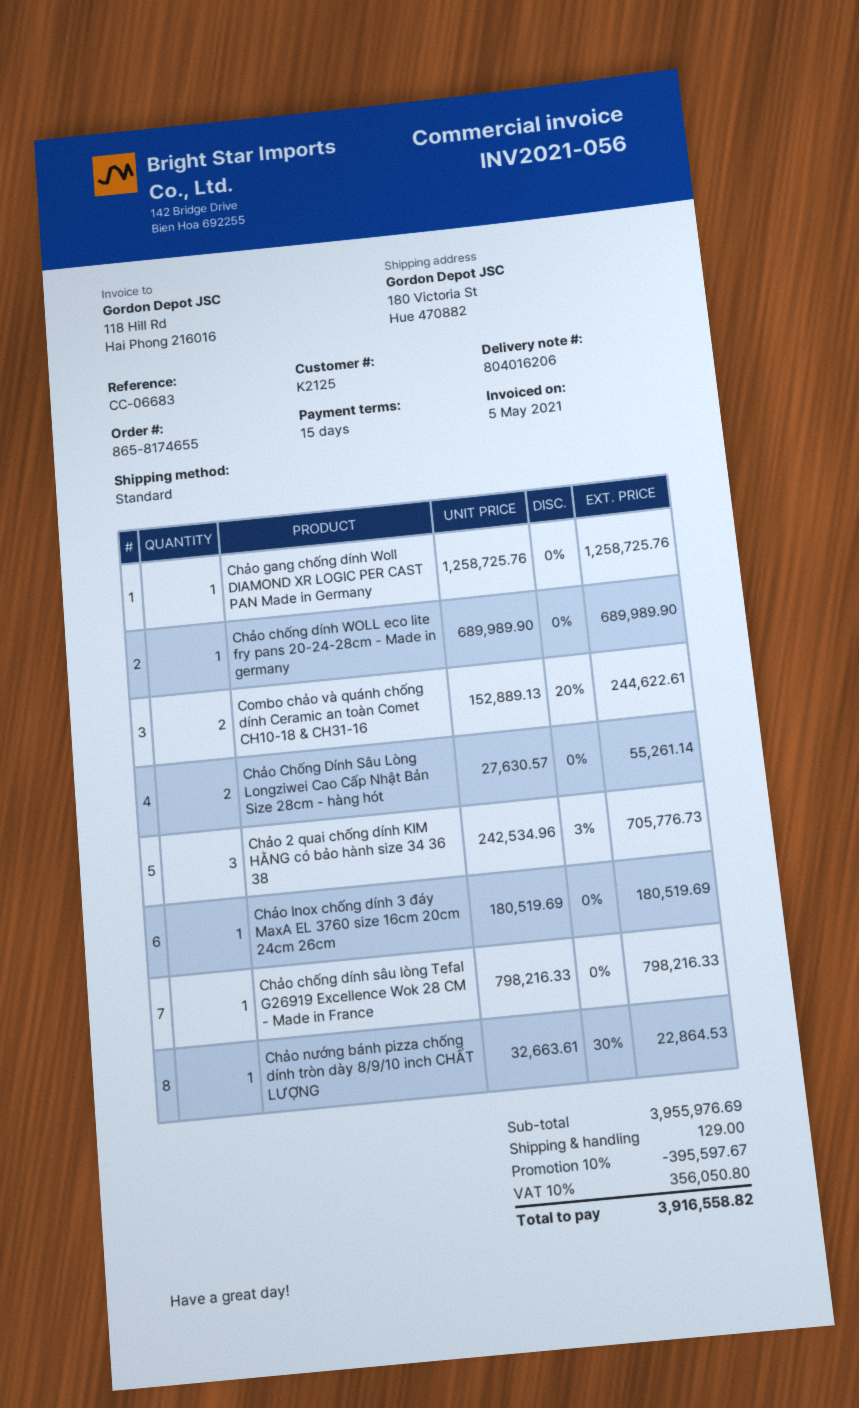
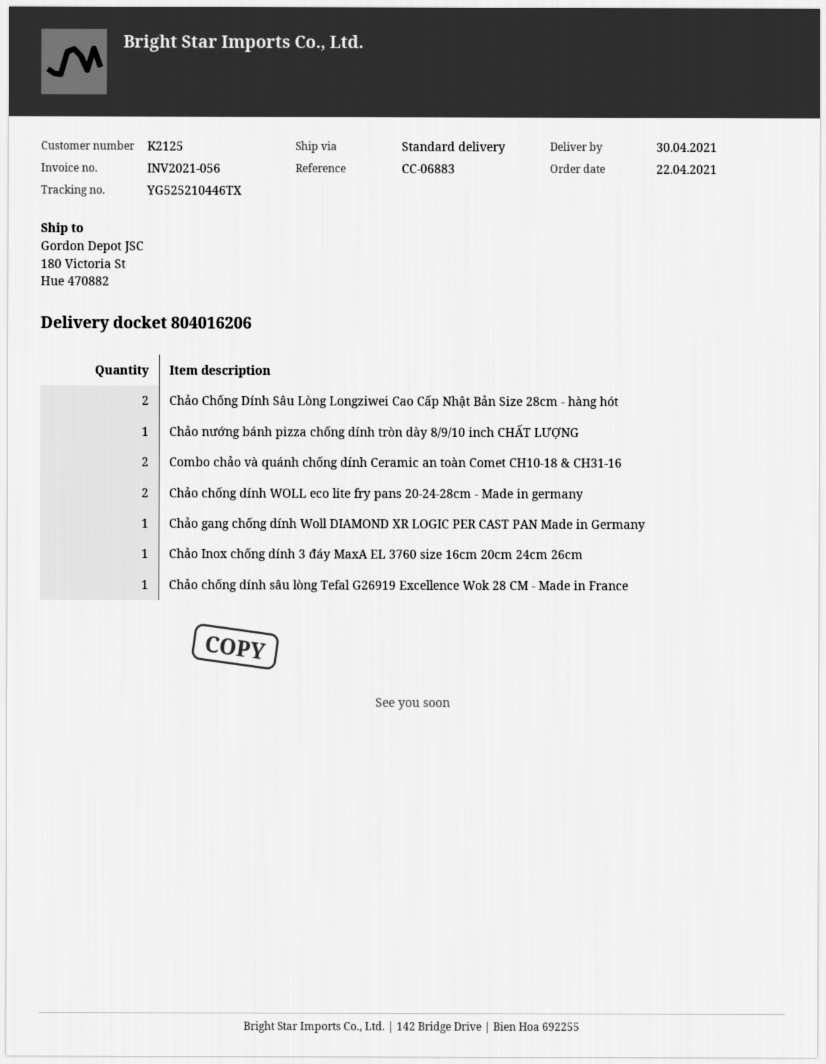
reference: CC-06683 -> CC-06883
Chảo chống dính WOLL eco lite fry pans 20-24-28cm - Made in germany: 1 -> 2
Chảo 2 quai chống dính KIM HẰNG có bảo hành size 34 36 38: 3 -> none

